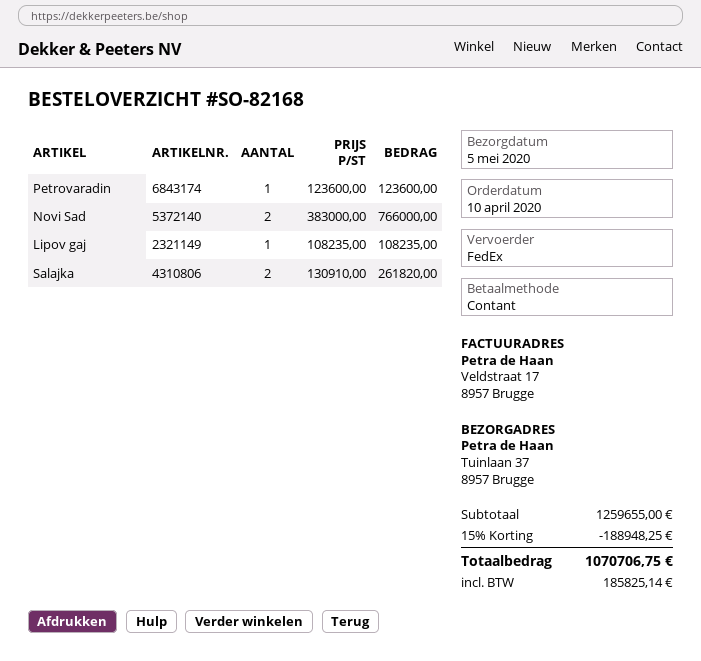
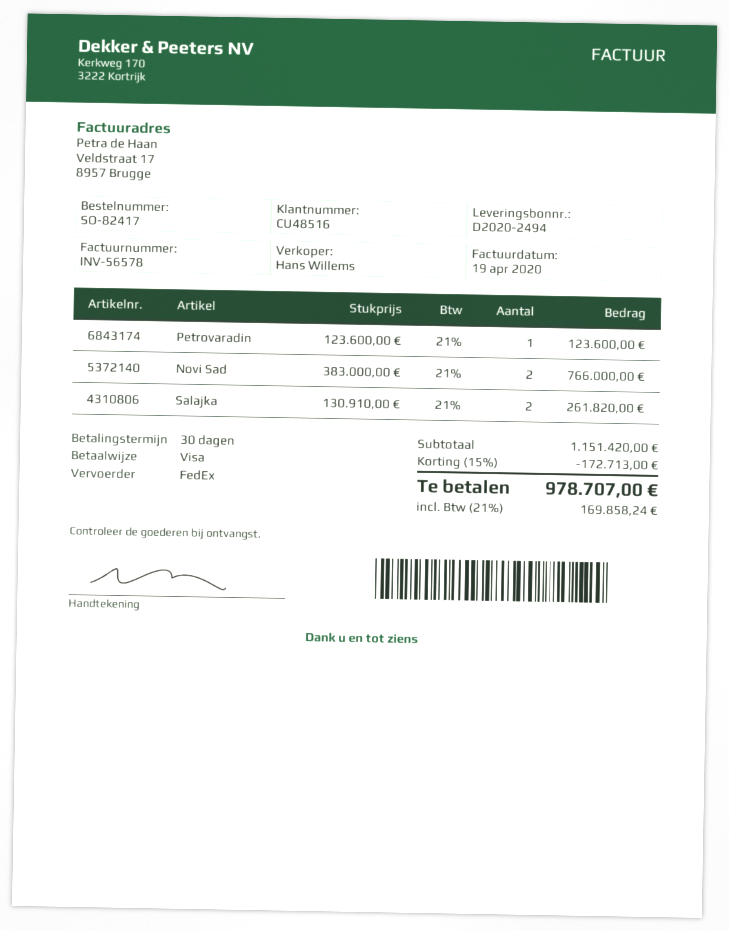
order number: SO-82168 -> SO-82417
payment method: cash -> Visa
Lipov gaj: 1 x 108235.00 = 108235.00 -> none
subtotal: 1259655.00 -> 1151420.00
discount: 15% = 188948.25 -> 15% = 172713.00
tax: 185825.14 -> 169858.24
total: 1070706.75 -> 978707.00

